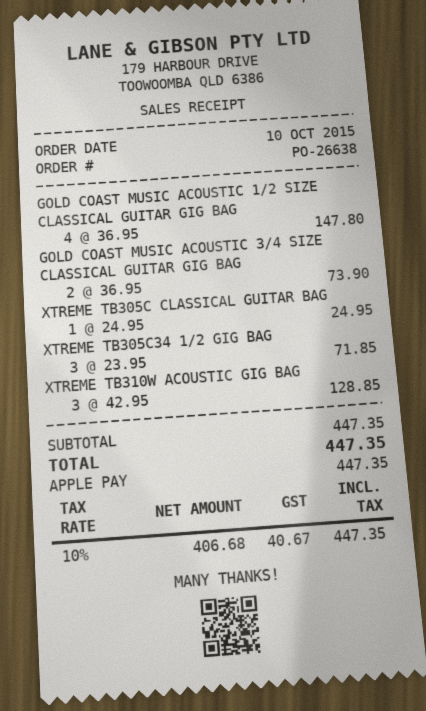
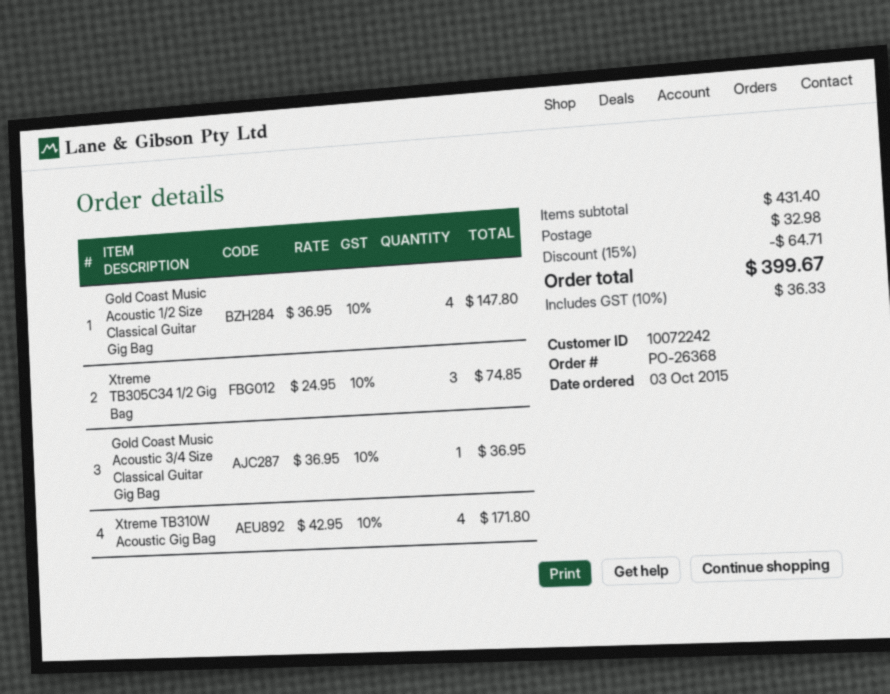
order number: PO-26638 -> PO-26368
order date: 2015-10-10 -> 2015-10-03
GOLD COAST MUSIC ACOUSTIC 3/4 SIZE CLASSICAL GUITAR GIG BAG: 2 x 36.95 = 73.90 -> 1 x 36.95 = 36.95
XTREME TB305C CLASSICAL GUITAR BAG: 1 x 24.95 = 24.95 -> none
XTREME TB305C34 1/2 GIG BAG: 3 x 23.95 = 71.85 -> 3 x 24.95 = 74.85
XTREME TB310W ACOUSTIC GIG BAG: 3 x 42.95 = 128.85 -> 4 x 42.95 = 171.80
subtotal: 447.35 -> 431.40
discount: none -> 15% = 64.71
shipping: none -> 32.98
tax: 10% = 40.67 -> 10% = 36.33
total: 447.35 -> 399.67

